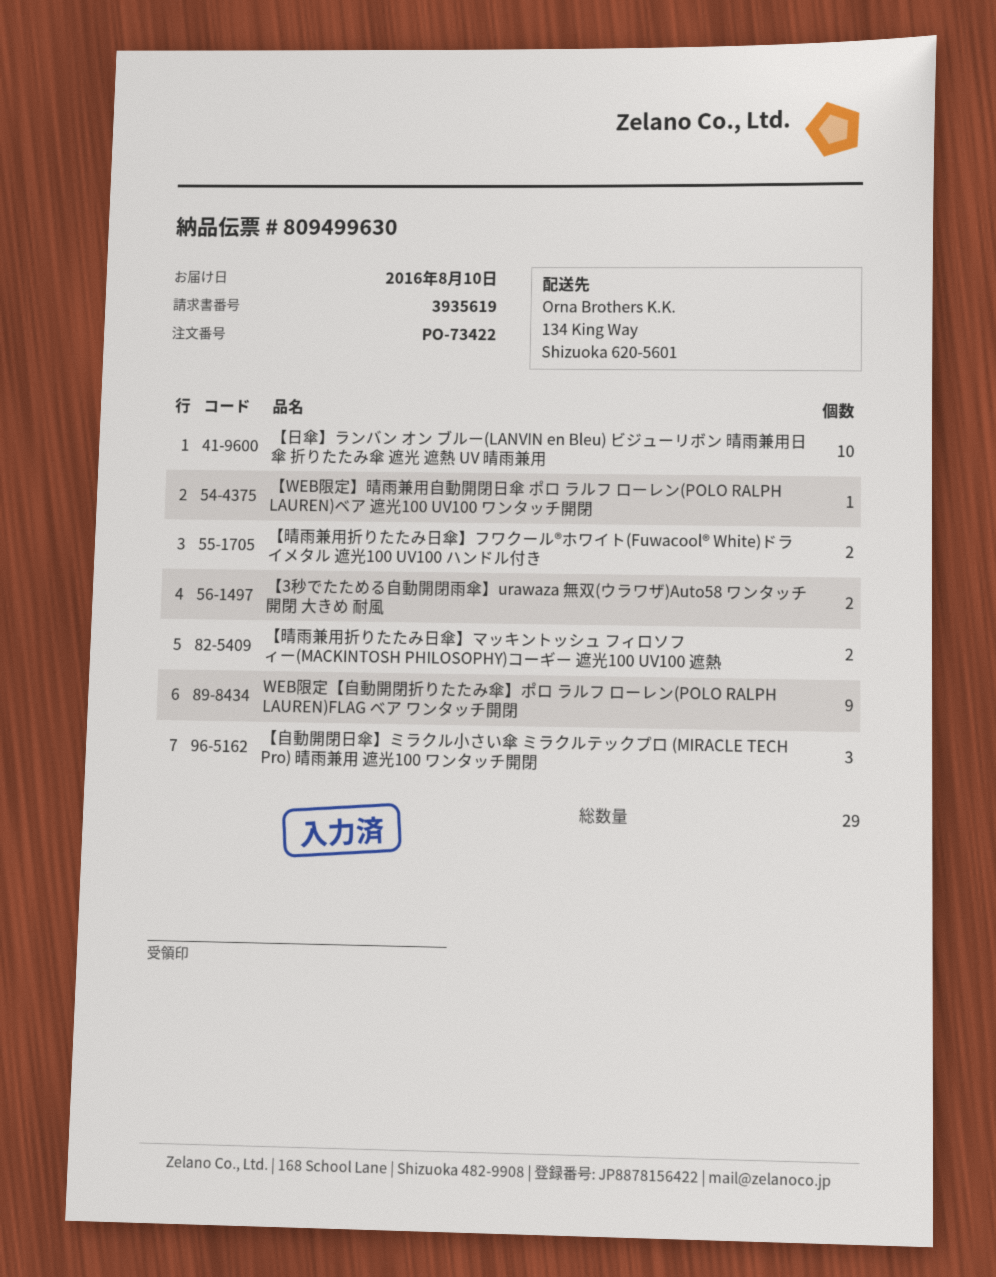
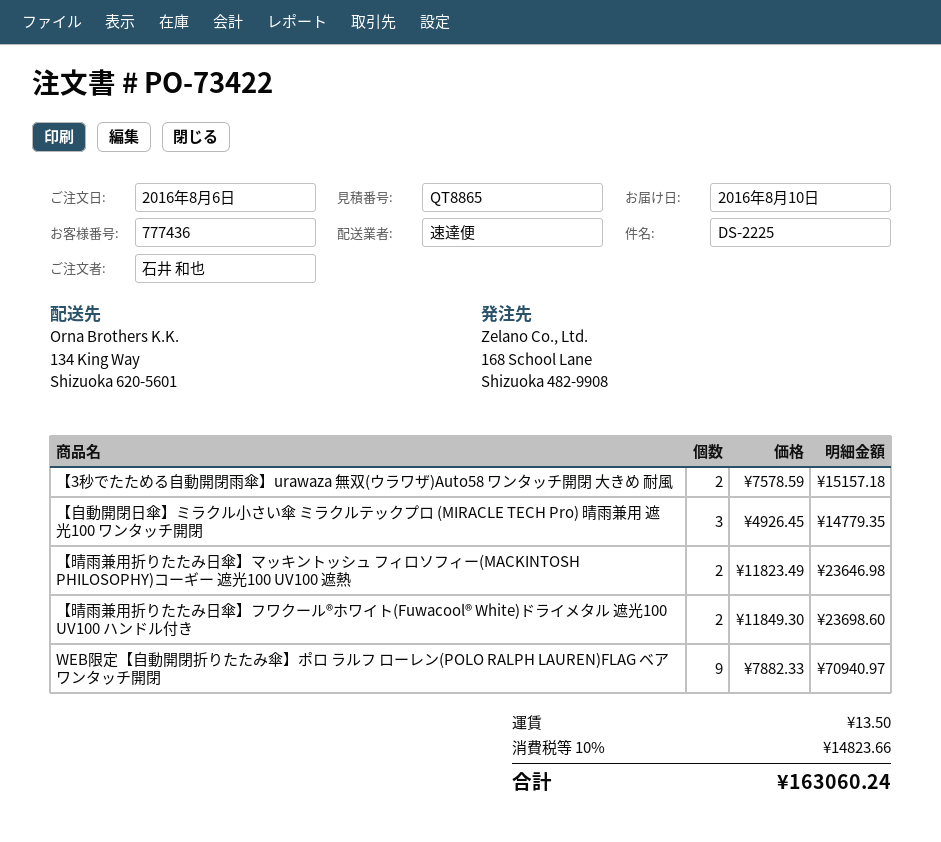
【日傘】ランバン オン ブルー(LANVIN en Bleu) ビジューリボン 晴雨兼用日傘 折りたたみ傘 遮光 遮熱 UV 晴雨兼用: 10 -> none
【WEB限定】晴雨兼用自動開閉日傘 ポロ ラルフ ローレン(POLO RALPH LAUREN)ベア 遮光100 UV100 ワンタッチ開閉: 1 -> none

